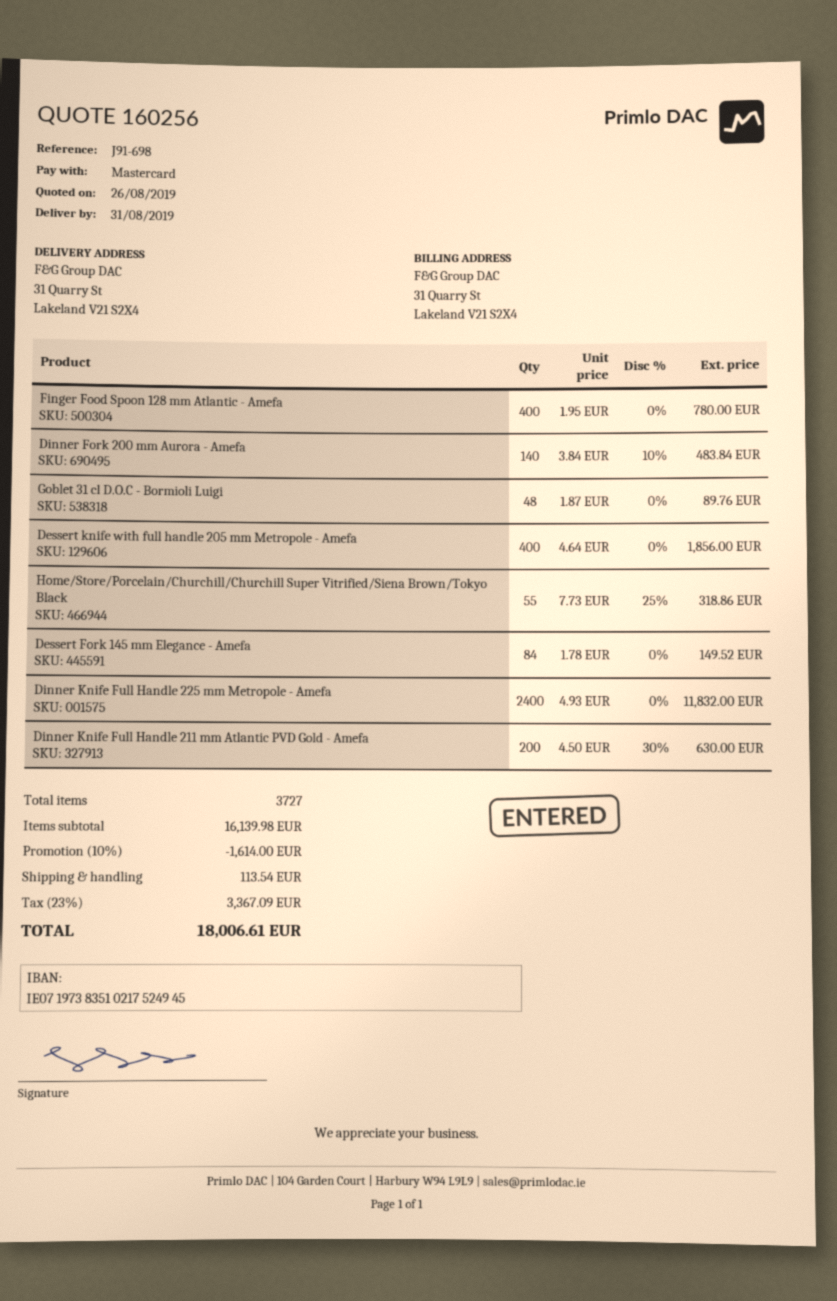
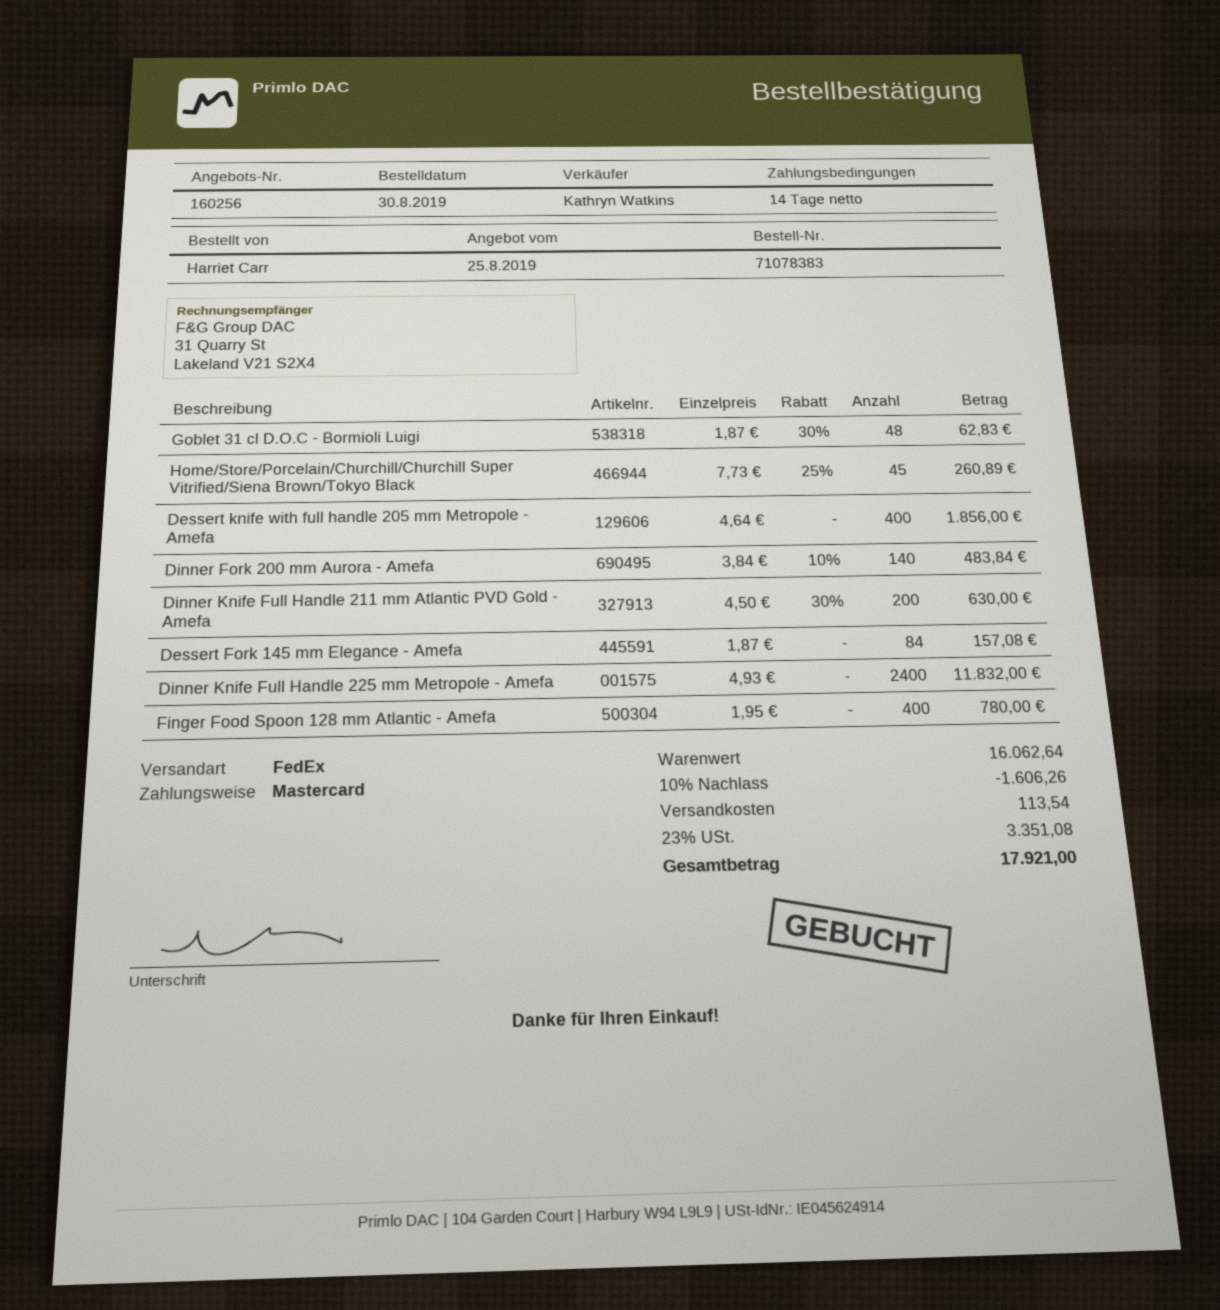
quote date: 2019-08-26 -> 2019-08-25
Goblet 31 cl D.O.C - Bormioli Luigi: 48 x 1.87 = 89.76 -> 48 x 1.87 - 30% = 62.83
Home/Store/Porcelain/Churchill/Churchill Super Vitrified/Siena Brown/Tokyo Black: 55 x 7.73 - 25% = 318.86 -> 45 x 7.73 - 25% = 260.89
Dessert Fork 145 mm Elegance - Amefa: 84 x 1.78 = 149.52 -> 84 x 1.87 = 157.08
subtotal: 16139.98 -> 16062.64
discount: 10% = 1614.00 -> 10% = 1606.26
tax: 23% = 3367.09 -> 23% = 3351.08
total: 18006.61 -> 17921.00

